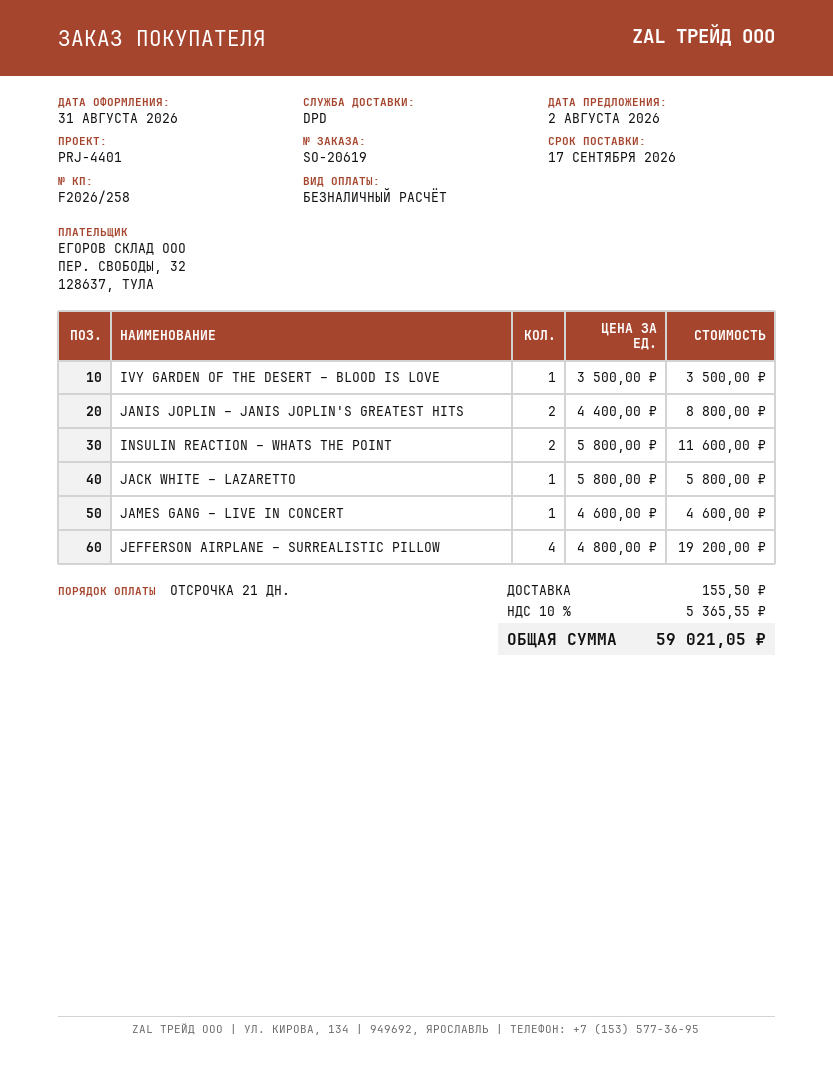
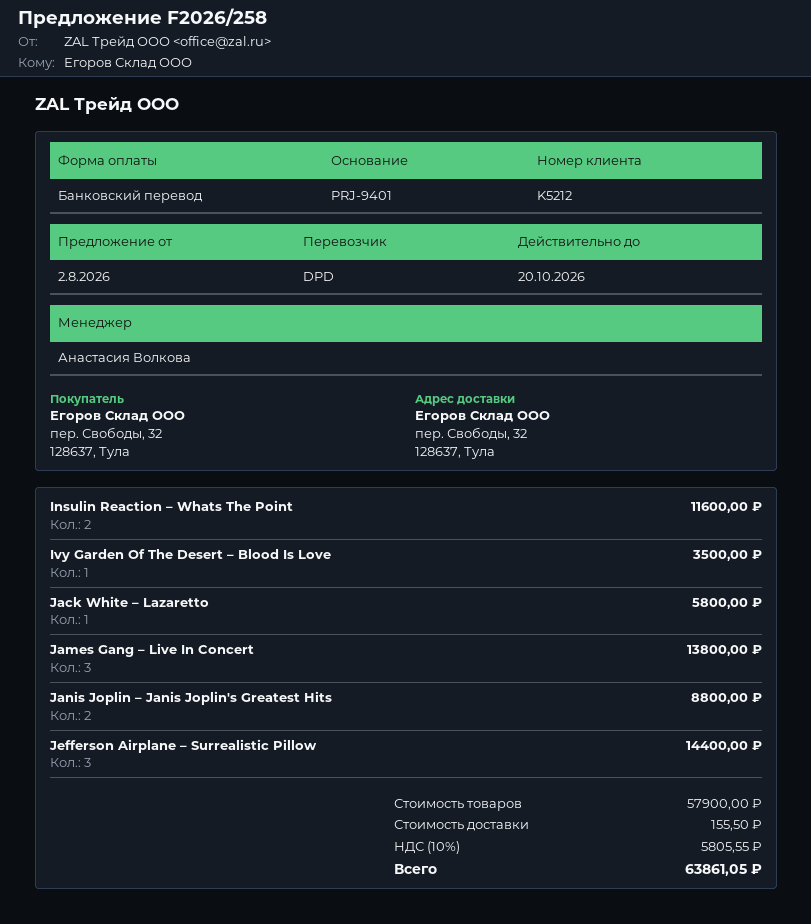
reference: PRJ-4401 -> PRJ-9401
JAMES GANG – LIVE IN CONCERT: 1 for 4600.00 -> 3 for 13800.00
JEFFERSON AIRPLANE – SURREALISTIC PILLOW: 4 for 19200.00 -> 3 for 14400.00
tax: 10% = 5365.55 -> 10% = 5805.55
total: 59021.05 -> 63861.05

